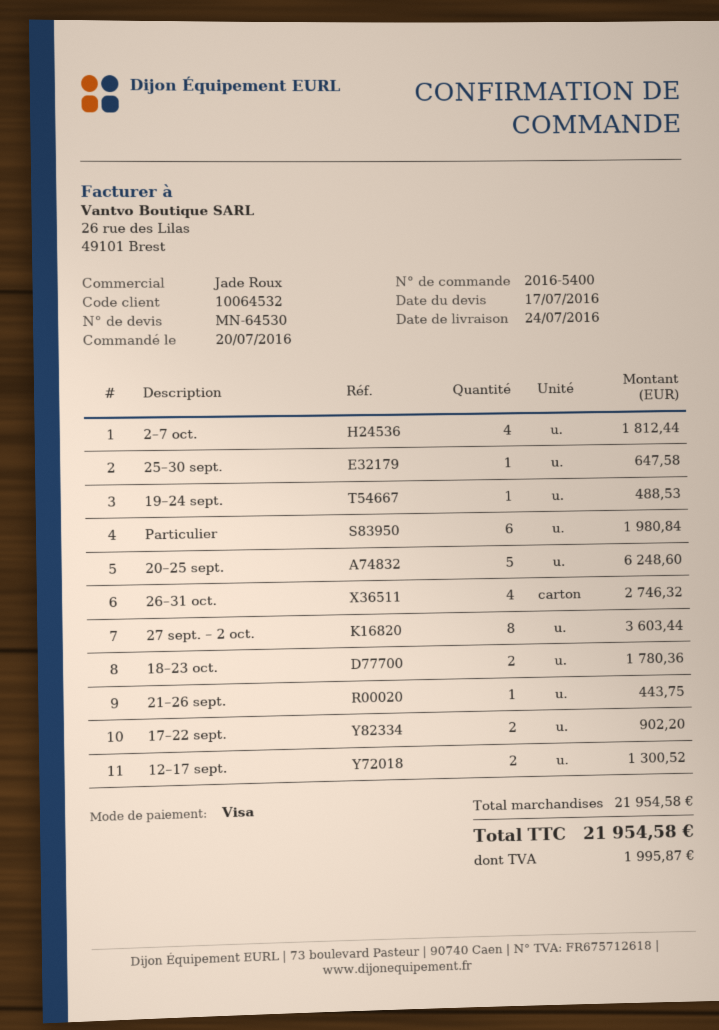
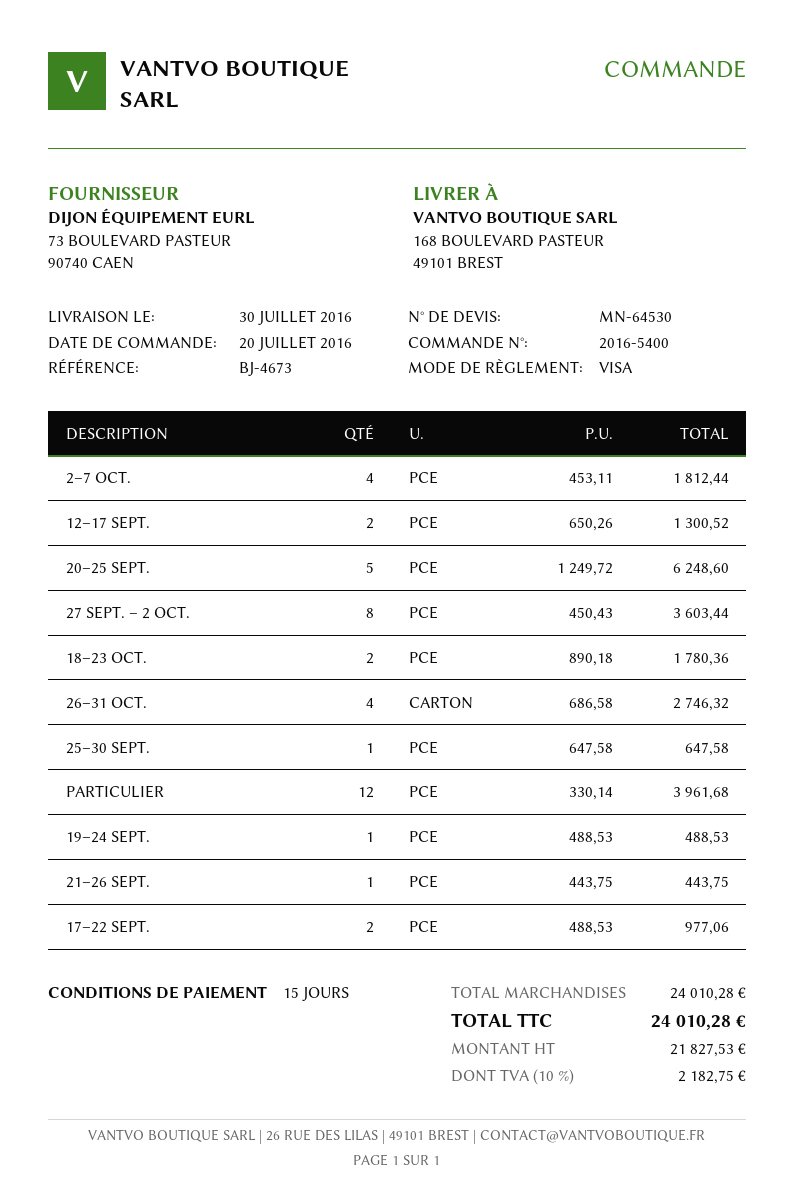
delivery date: 2016-07-24 -> 2016-07-30
Particulier: 6 for 1980.84 -> 12 for 3961.68
17–22 sept.: 2 for 902.20 -> 2 for 977.06
subtotal: 21954.58 -> 24010.28
tax: 1995.87 -> 2182.75
total: 21954.58 -> 24010.28

